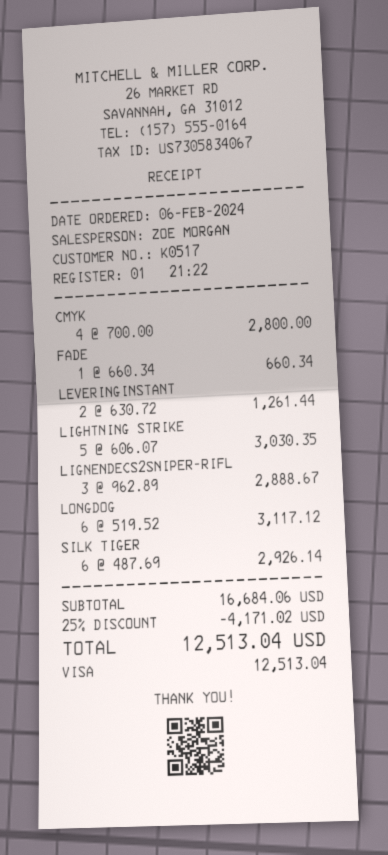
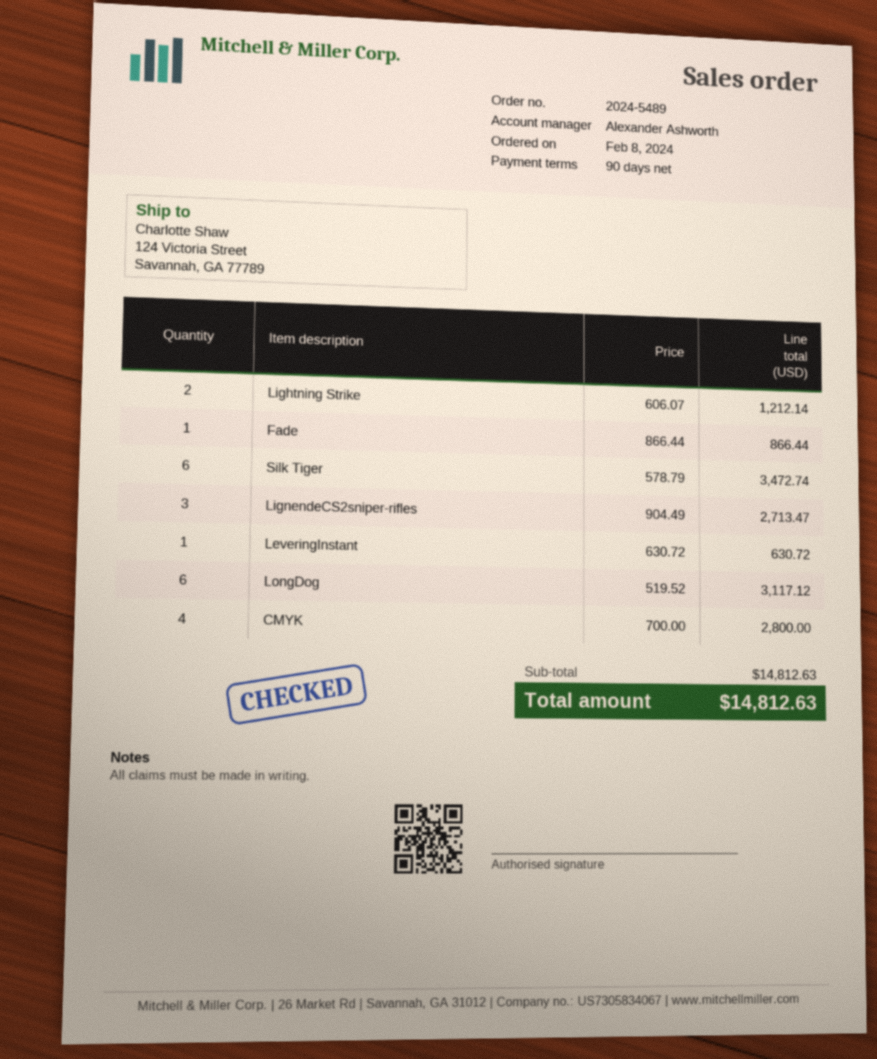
order date: 2024-02-06 -> 2024-02-08
sales rep: ZOE MORGAN -> Alexander Ashworth
FADE: 1 x 660.34 = 660.34 -> 1 x 866.44 = 866.44
LEVERINGINSTANT: 2 x 630.72 = 1261.44 -> 1 x 630.72 = 630.72
LIGHTNING STRIKE: 5 x 606.07 = 3030.35 -> 2 x 606.07 = 1212.14
LIGNENDECS2SNIPER-RIFL: 3 x 962.89 = 2888.67 -> 3 x 904.49 = 2713.47
SILK TIGER: 6 x 487.69 = 2926.14 -> 6 x 578.79 = 3472.74
subtotal: 16684.06 -> 14812.63
discount: 25% = 4171.02 -> none
total: 12513.04 -> 14812.63

